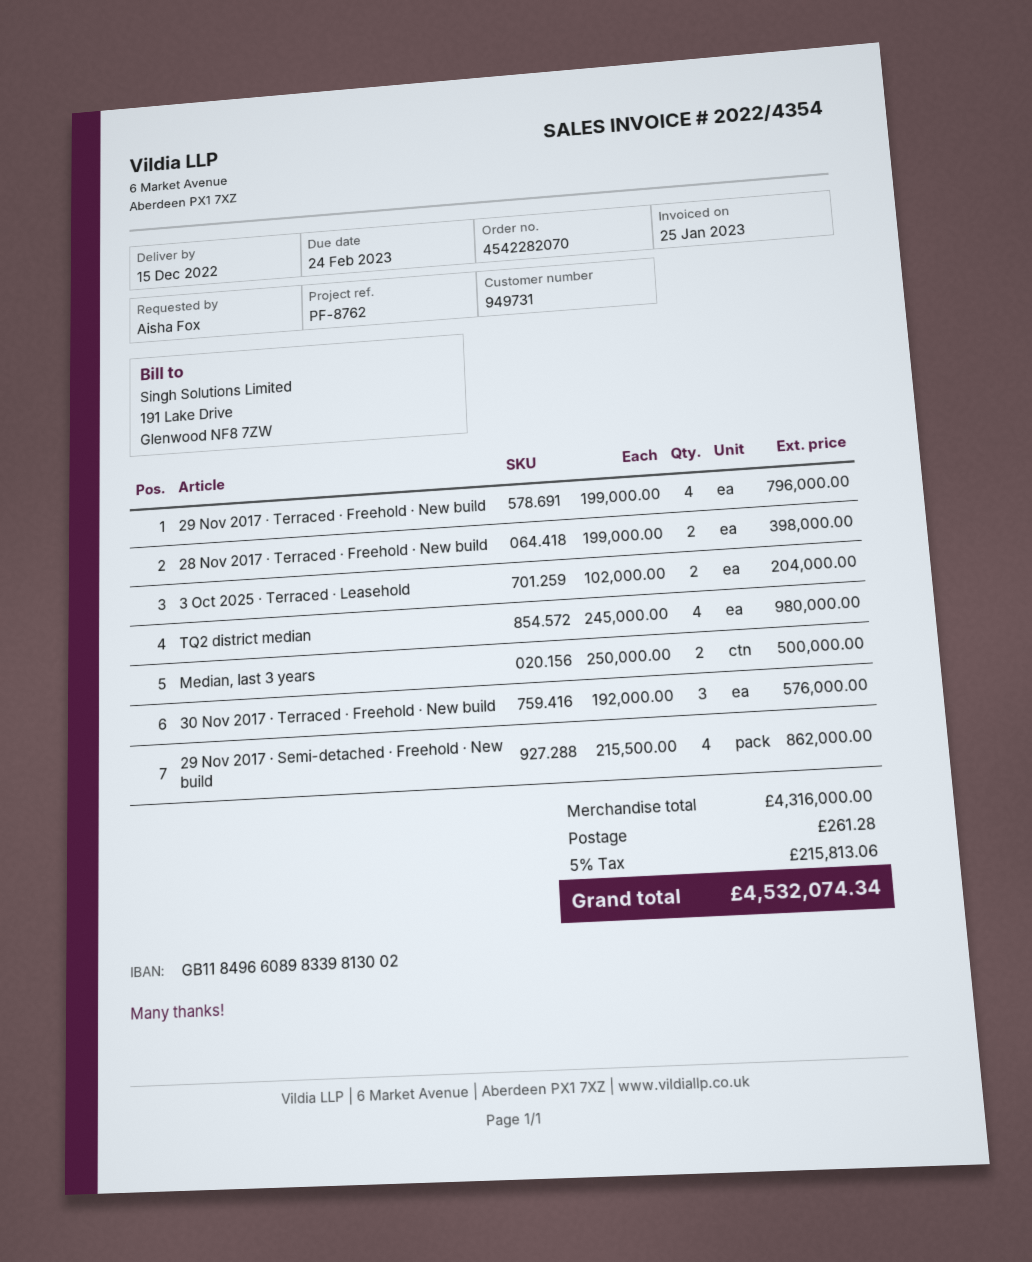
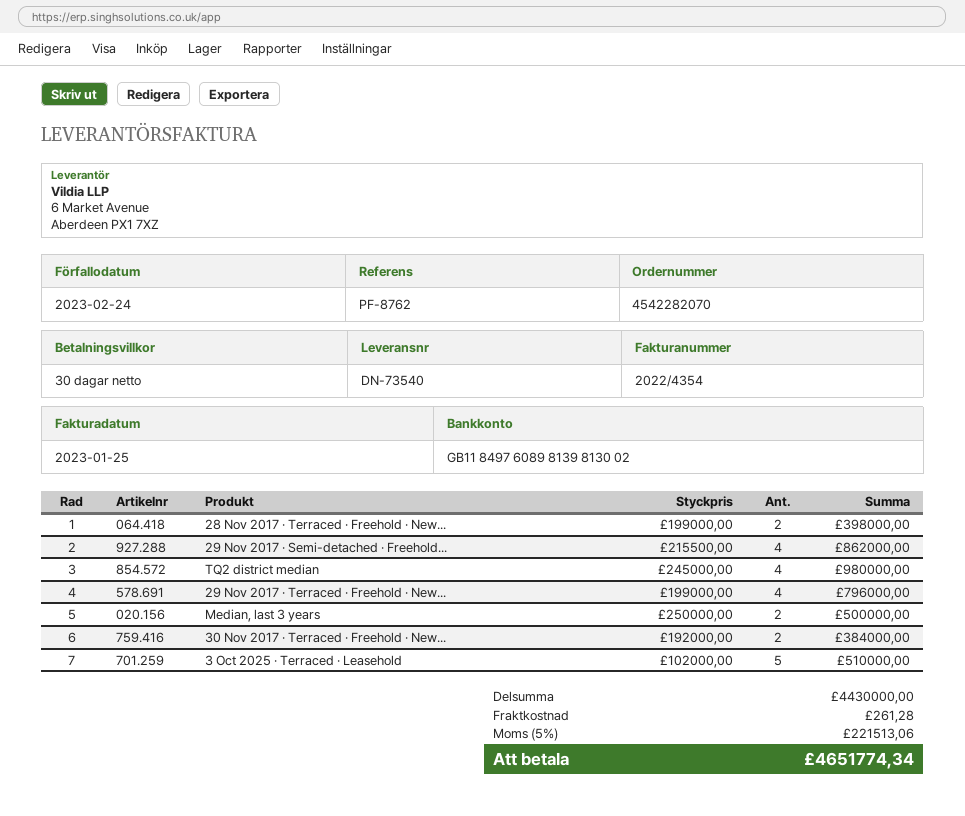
bank account: GB11849660898339813002 -> GB11849760898139813002
3 Oct 2025 · Terraced · Leasehold: 2 x 102000.00 = 204000.00 -> 5 x 102000.00 = 510000.00
30 Nov 2017 · Terraced · Freehold · New build: 3 x 192000.00 = 576000.00 -> 2 x 192000.00 = 384000.00
subtotal: 4316000.00 -> 4430000.00
tax: 5% = 215813.06 -> 5% = 221513.06
total: 4532074.34 -> 4651774.34

